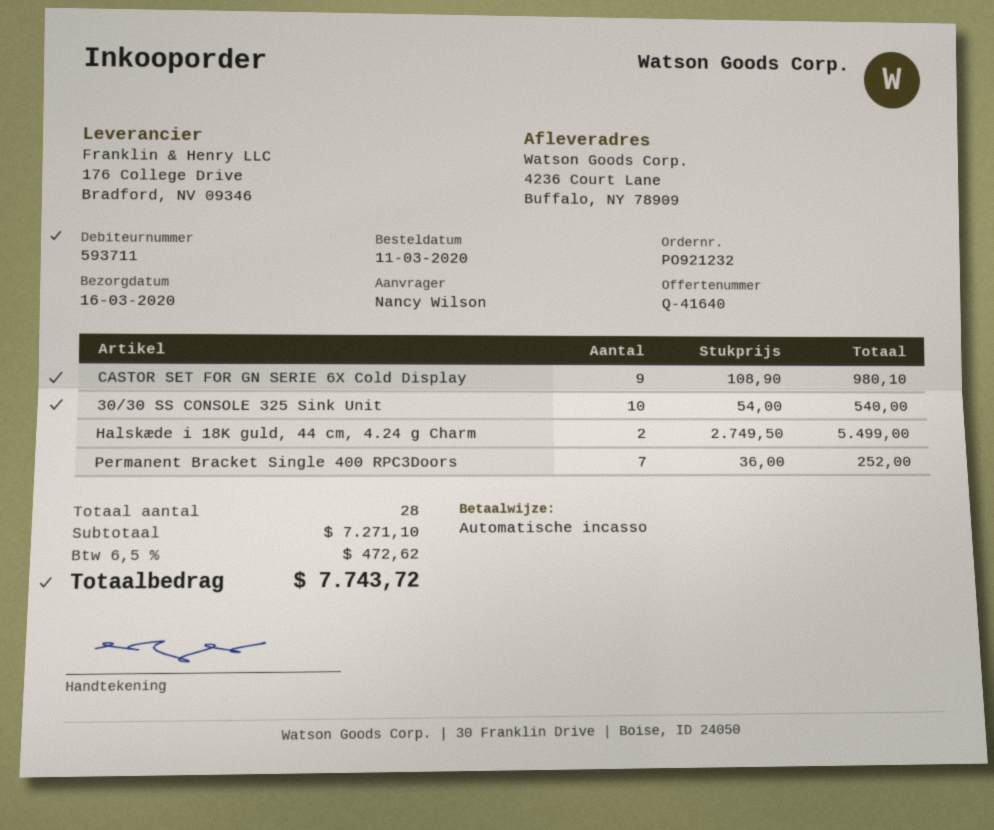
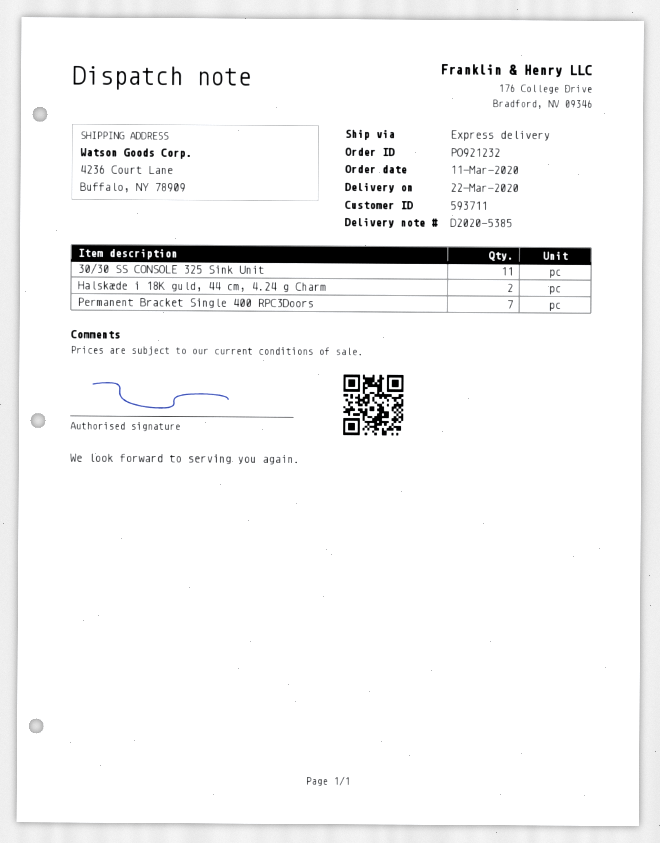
delivery date: 2020-03-16 -> 2020-03-22
CASTOR SET FOR GN SERIE 6X Cold Display: 9 -> none
30/30 SS CONSOLE 325 Sink Unit: 10 -> 11

